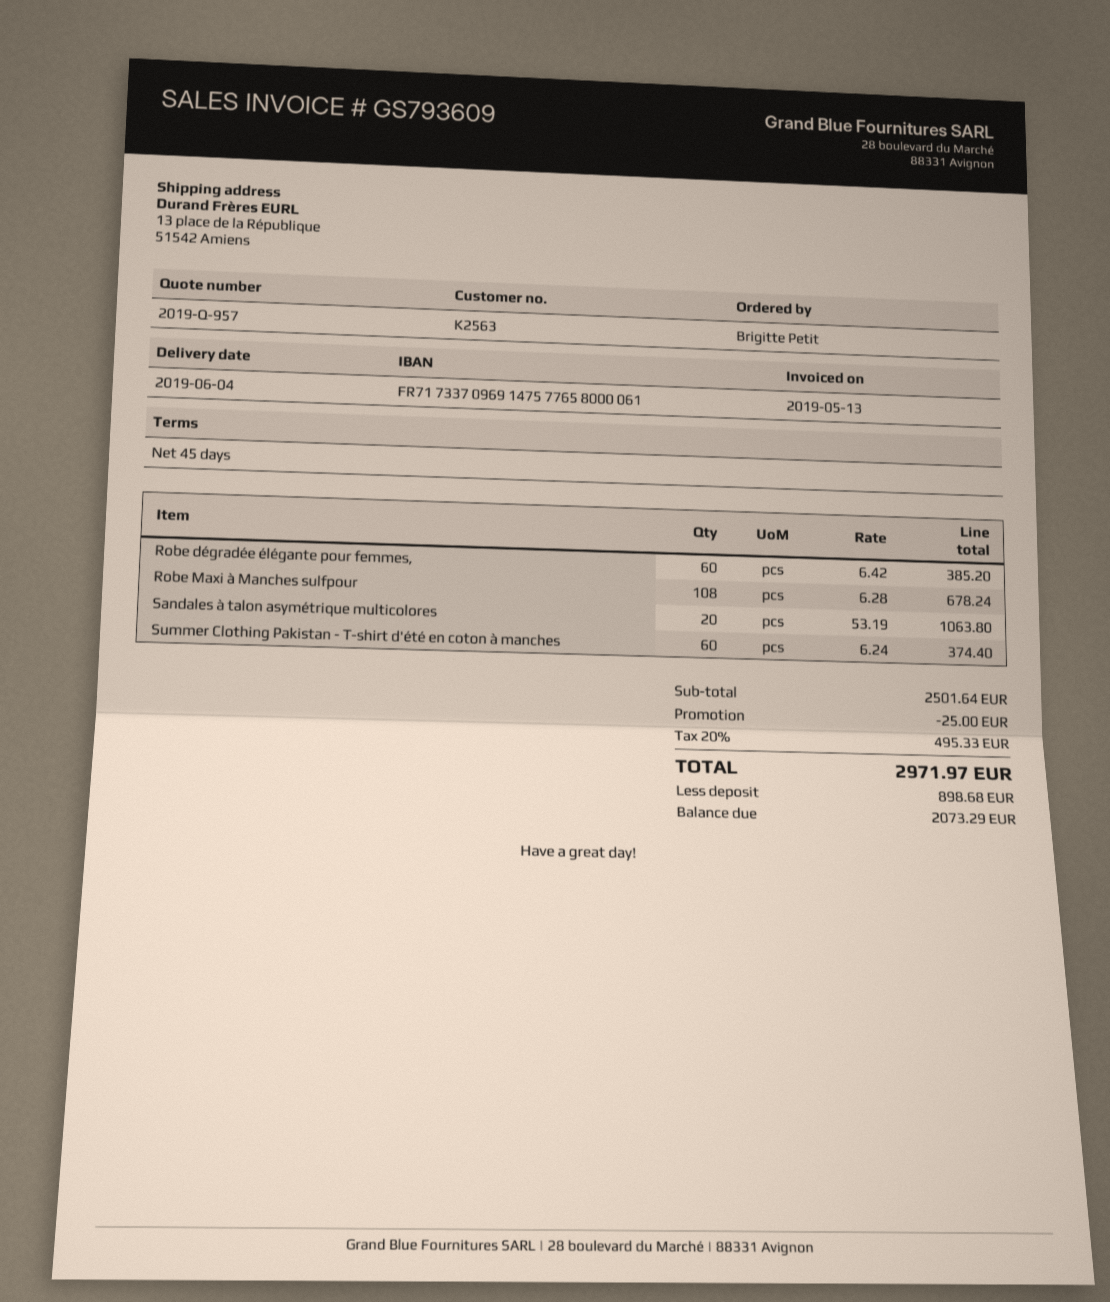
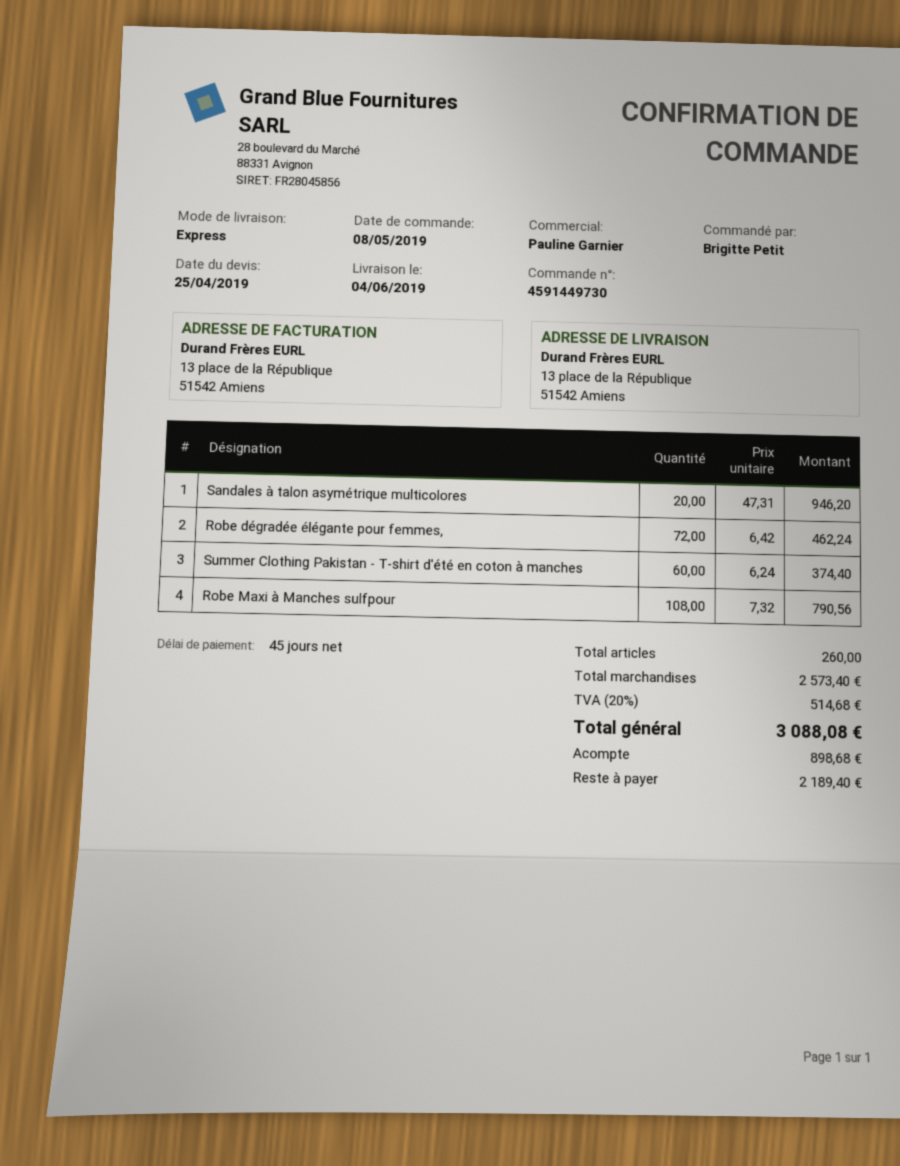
Robe dégradée élégante pour femmes,: 60 x 6.42 = 385.20 -> 72 x 6.42 = 462.24
Robe Maxi à Manches sulfpour: 108 x 6.28 = 678.24 -> 108 x 7.32 = 790.56
Sandales à talon asymétrique multicolores: 20 x 53.19 = 1063.80 -> 20 x 47.31 = 946.20
subtotal: 2501.64 -> 2573.40
discount: 25.00 -> none
tax: 20% = 495.33 -> 20% = 514.68
total: 2971.97 -> 3088.08
balance: 2073.29 -> 2189.40

